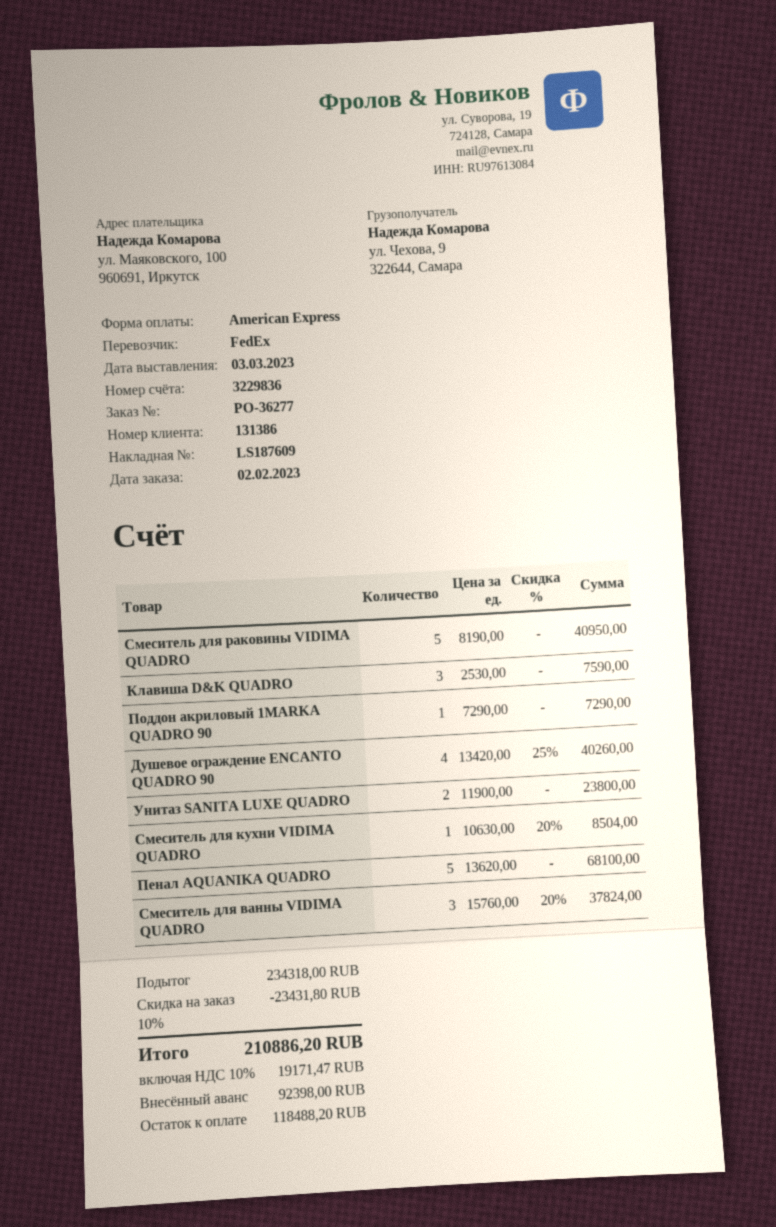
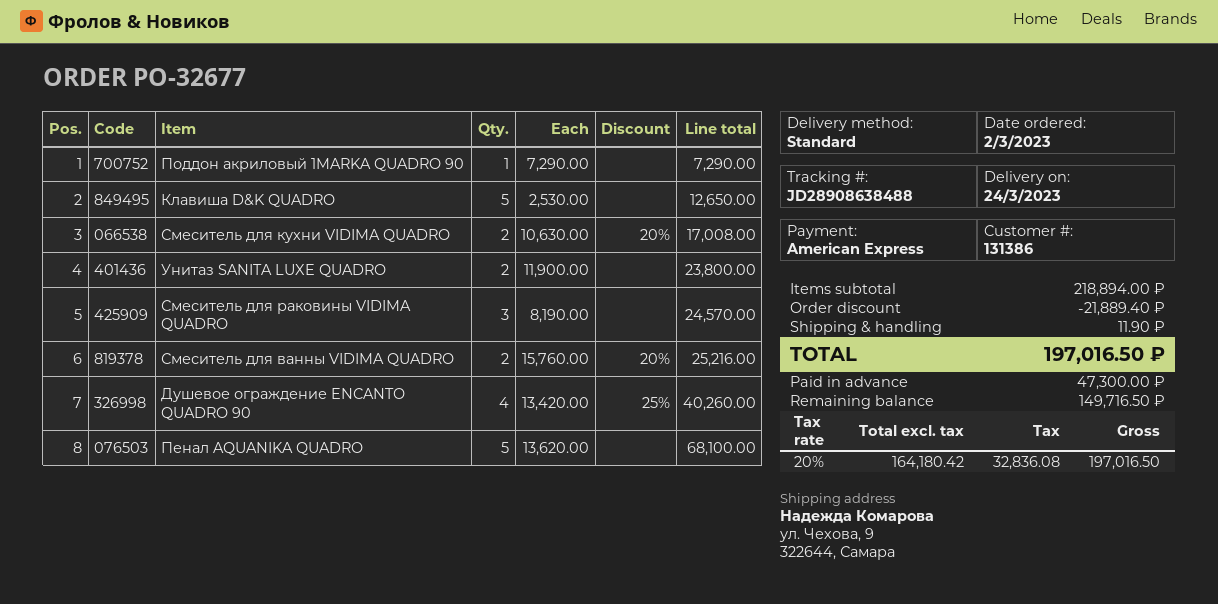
order number: PO-36277 -> PO-32677
order date: 2023-02-02 -> 2023-03-02
shipping method: FedEx -> standard
Смеситель для раковины VIDIMA QUADRO: 5 x 8190.00 = 40950.00 -> 3 x 8190.00 = 24570.00
Клавиша D&K QUADRO: 3 x 2530.00 = 7590.00 -> 5 x 2530.00 = 12650.00
Смеситель для кухни VIDIMA QUADRO: 1 x 10630.00 - 20% = 8504.00 -> 2 x 10630.00 - 20% = 17008.00
Смеситель для ванны VIDIMA QUADRO: 3 x 15760.00 - 20% = 37824.00 -> 2 x 15760.00 - 20% = 25216.00
subtotal: 234318.00 -> 218894.00
discount: 23431.80 -> 21889.40
shipping: none -> 11.90
tax: 10% = 19171.47 -> 20% = 32836.08
total: 210886.20 -> 197016.50
deposit: 92398.00 -> 47300.00
balance: 118488.20 -> 149716.50

